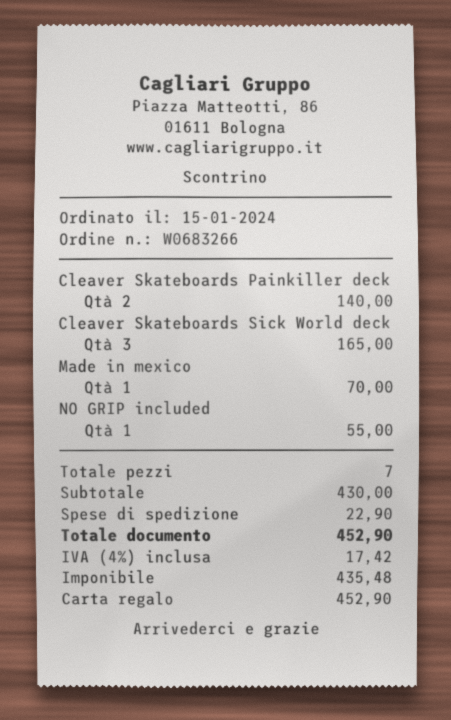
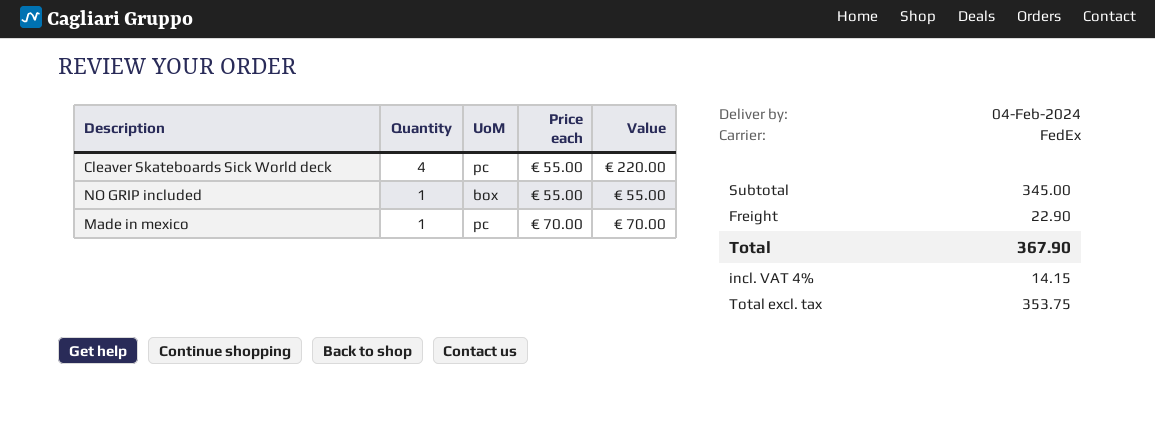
Cleaver Skateboards Painkiller deck: 2 for 140.00 -> none
Cleaver Skateboards Sick World deck: 3 for 165.00 -> 4 for 220.00
subtotal: 430.00 -> 345.00
net: 435.48 -> 353.75
tax: 4% = 17.42 -> 4% = 14.15
total: 452.90 -> 367.90

